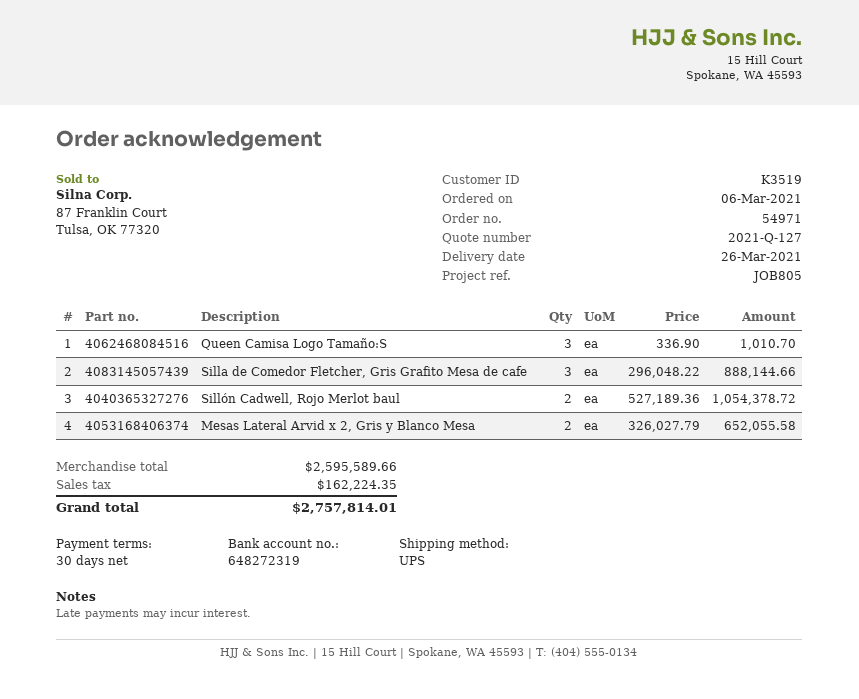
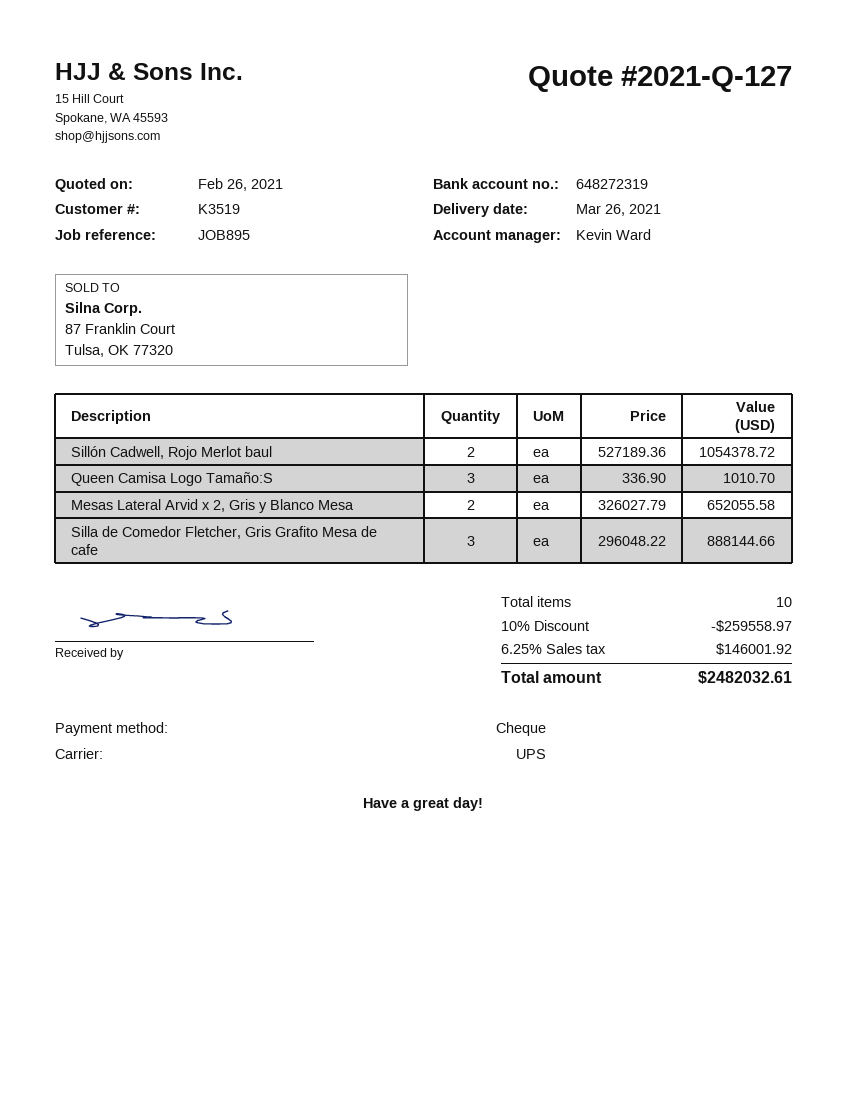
reference: JOB805 -> JOB895
discount: none -> 10% = 259558.97
tax: 162224.35 -> 146001.92
total: 2757814.01 -> 2482032.61

